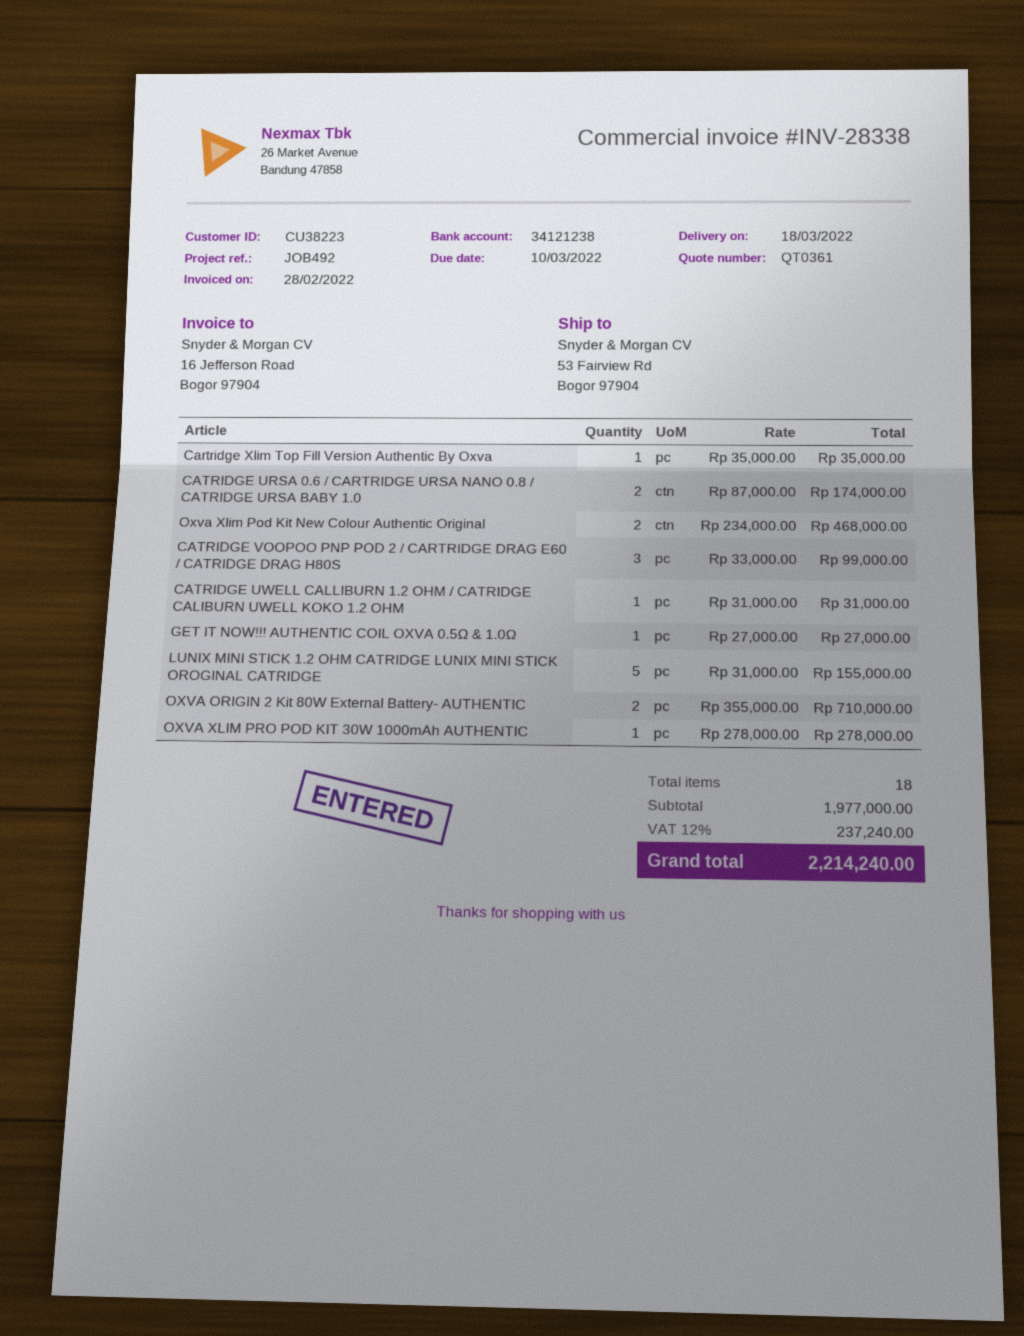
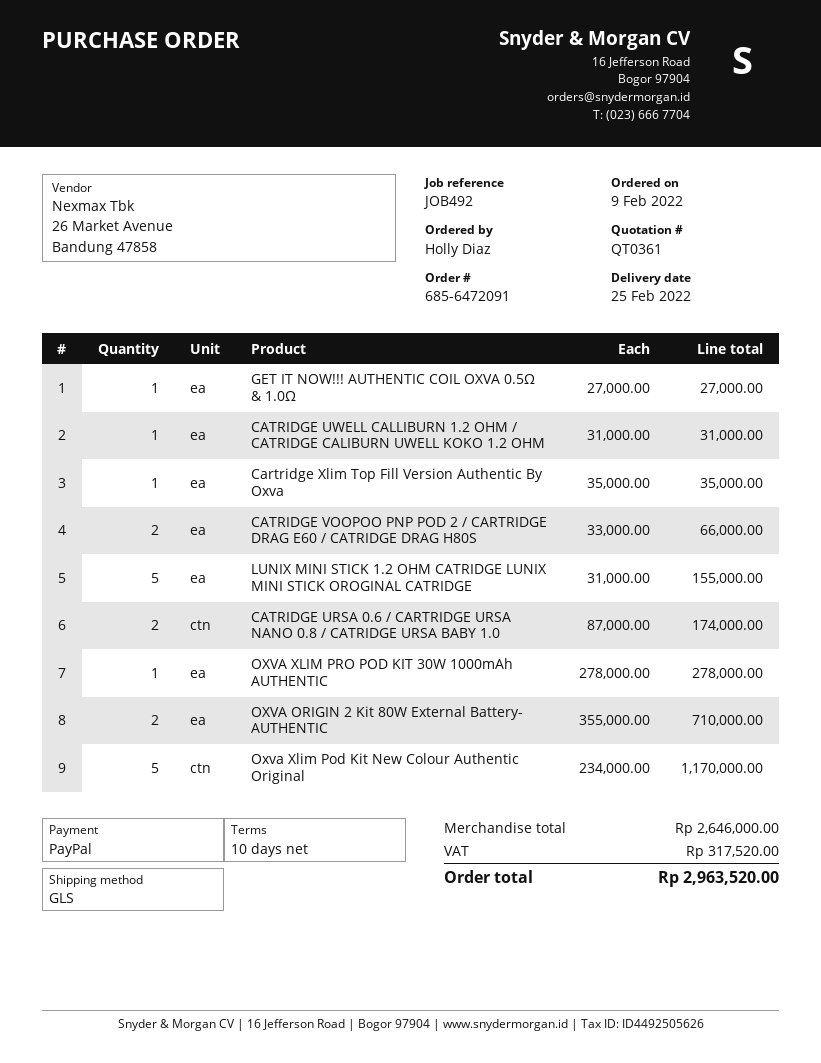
delivery date: 2022-03-18 -> 2022-02-25
Oxva Xlim Pod Kit New Colour Authentic Original: 2 x 234000.00 = 468000.00 -> 5 x 234000.00 = 1170000.00
CATRIDGE VOOPOO PNP POD 2 / CARTRIDGE DRAG E60 / CATRIDGE DRAG H80S: 3 x 33000.00 = 99000.00 -> 2 x 33000.00 = 66000.00
subtotal: 1977000.00 -> 2646000.00
tax: 237240.00 -> 317520.00
total: 2214240.00 -> 2963520.00

